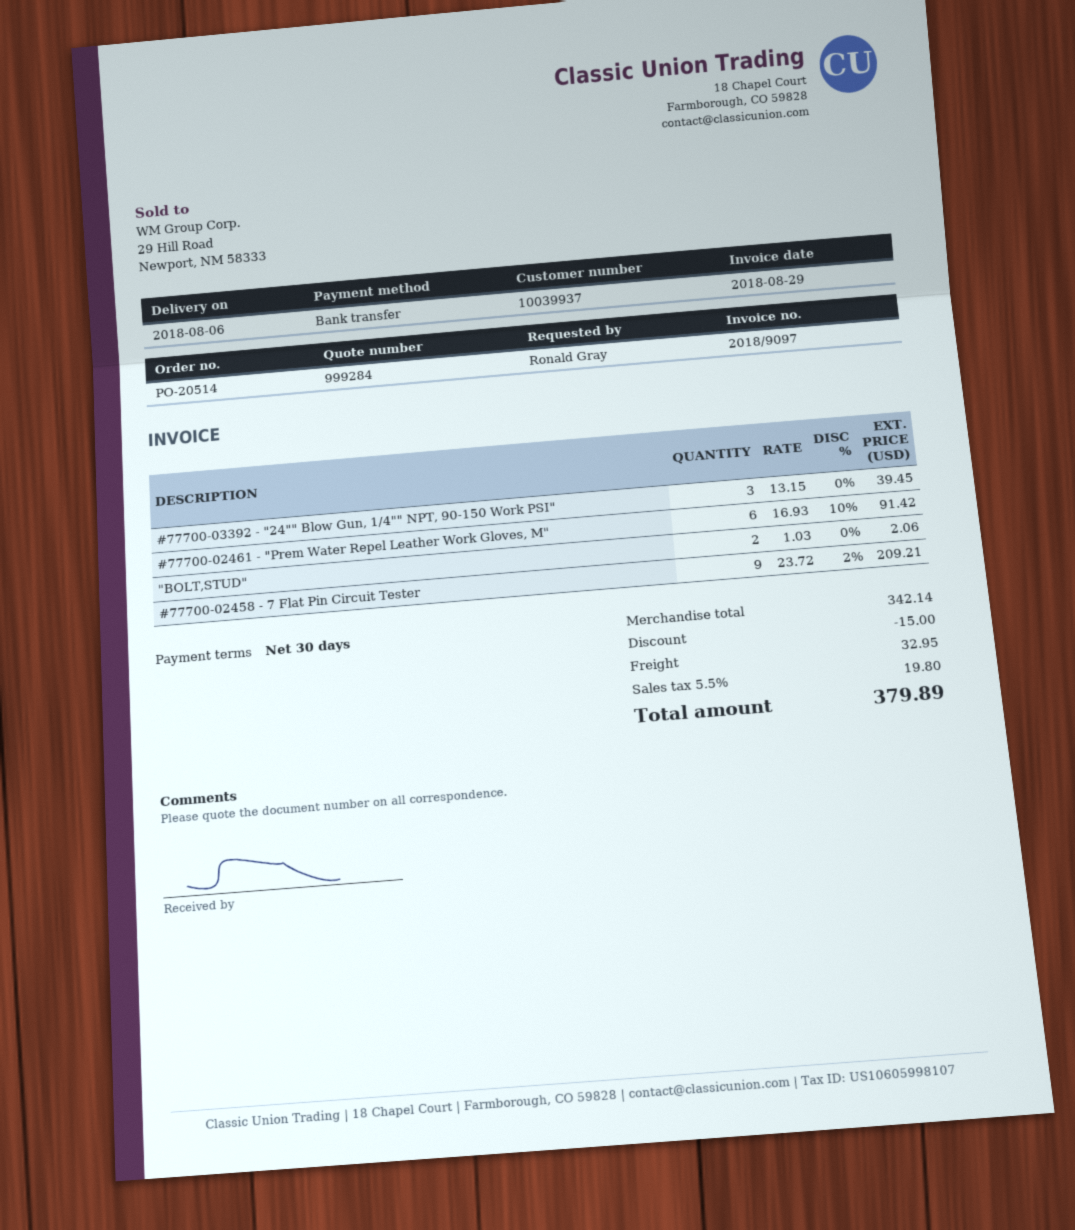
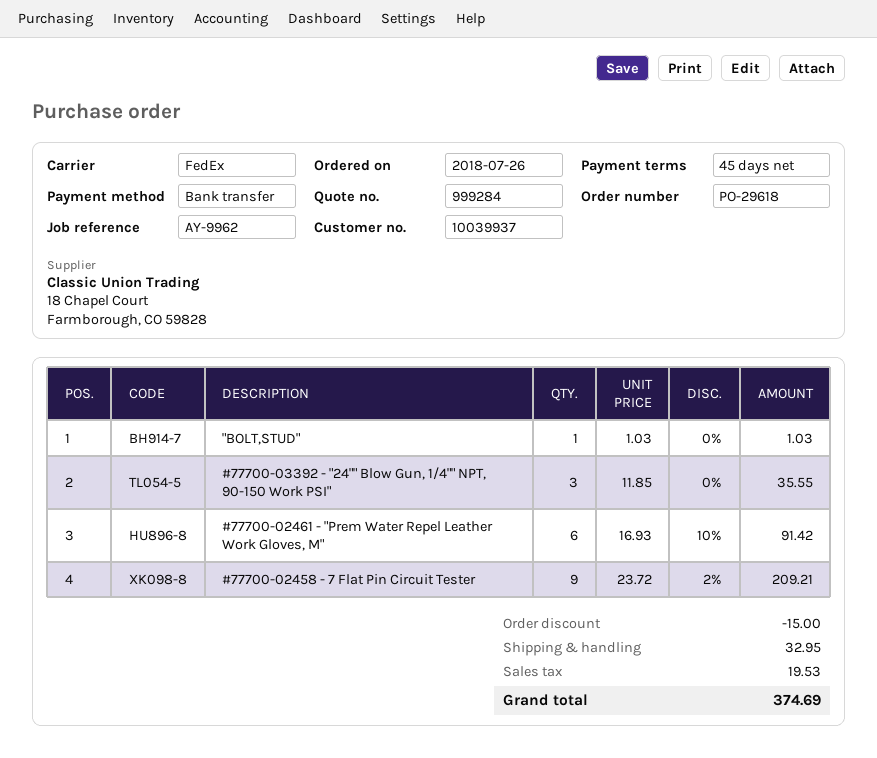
order number: PO-20514 -> PO-29618
payment terms: 30 days -> 45 days
#77700-03392 - "24"" Blow Gun, 1/4"" NPT, 90-150 Work PSI": 3 x 13.15 = 39.45 -> 3 x 11.85 = 35.55
"BOLT,STUD": 2 x 1.03 = 2.06 -> 1 x 1.03 = 1.03
tax: 19.80 -> 19.53
total: 379.89 -> 374.69

